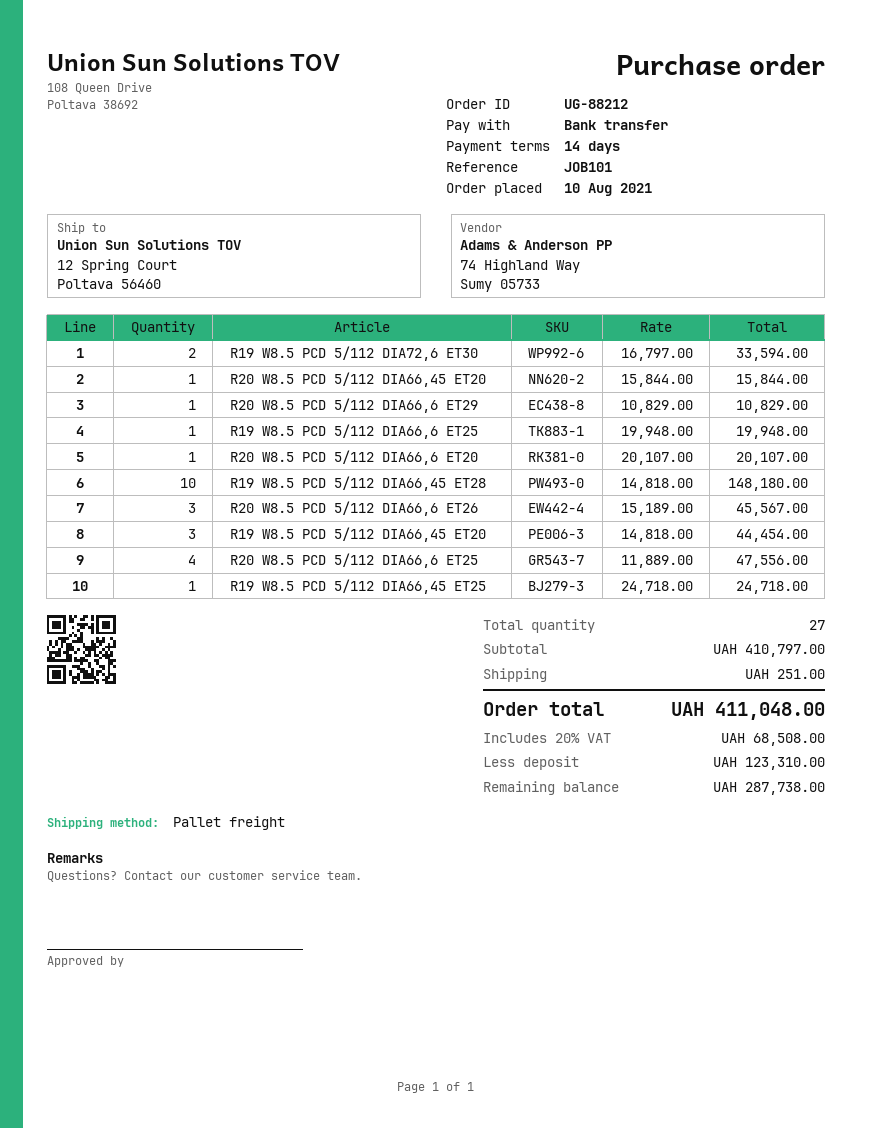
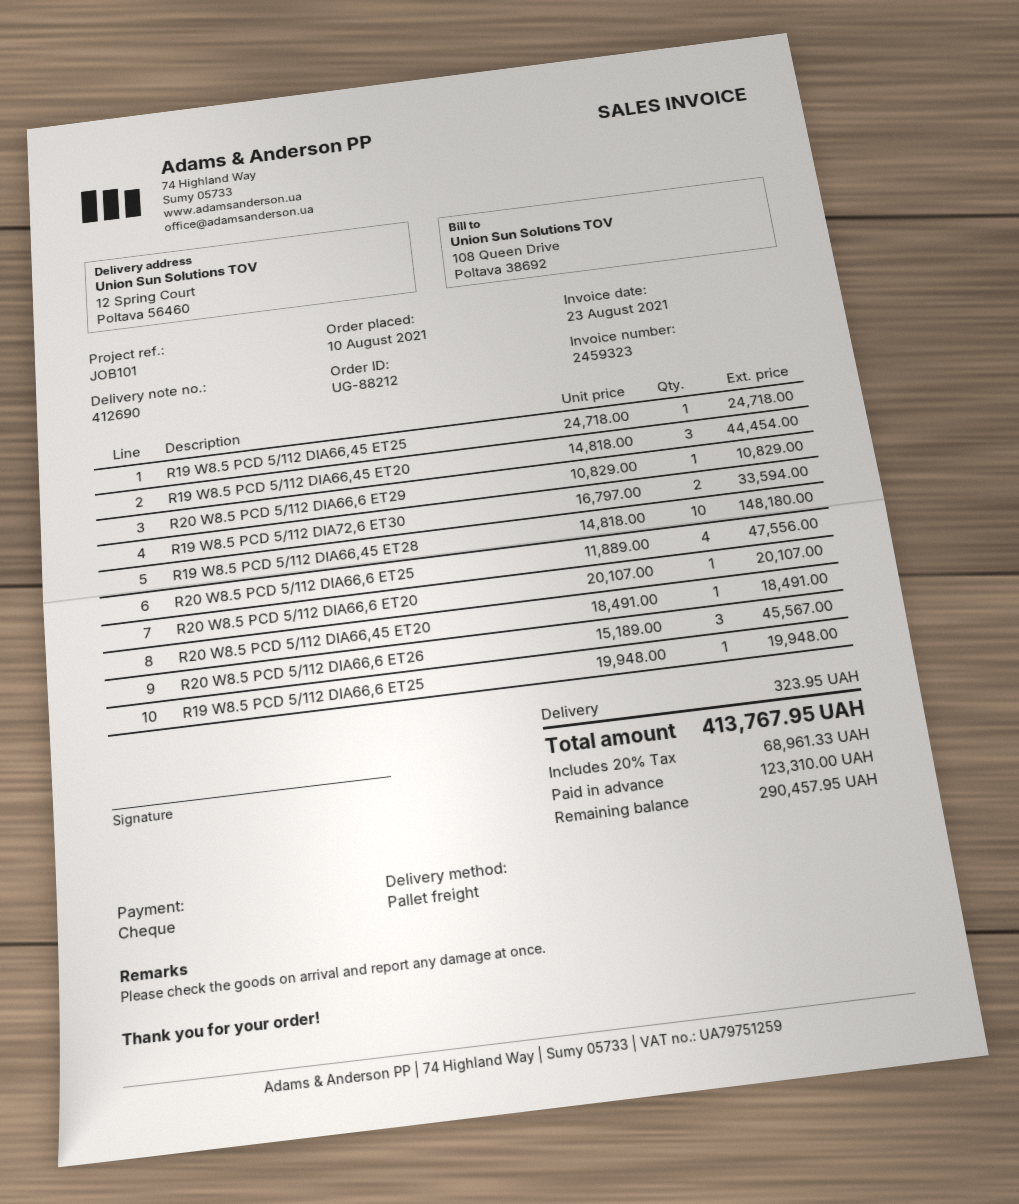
payment method: bank transfer -> cheque
R20 W8.5 PCD 5/112 DIA66,45 ET20: 1 x 15844.00 = 15844.00 -> 1 x 18491.00 = 18491.00
shipping: 251.00 -> 323.95
tax: 20% = 68508.00 -> 20% = 68961.33
total: 411048.00 -> 413767.95
balance: 287738.00 -> 290457.95

